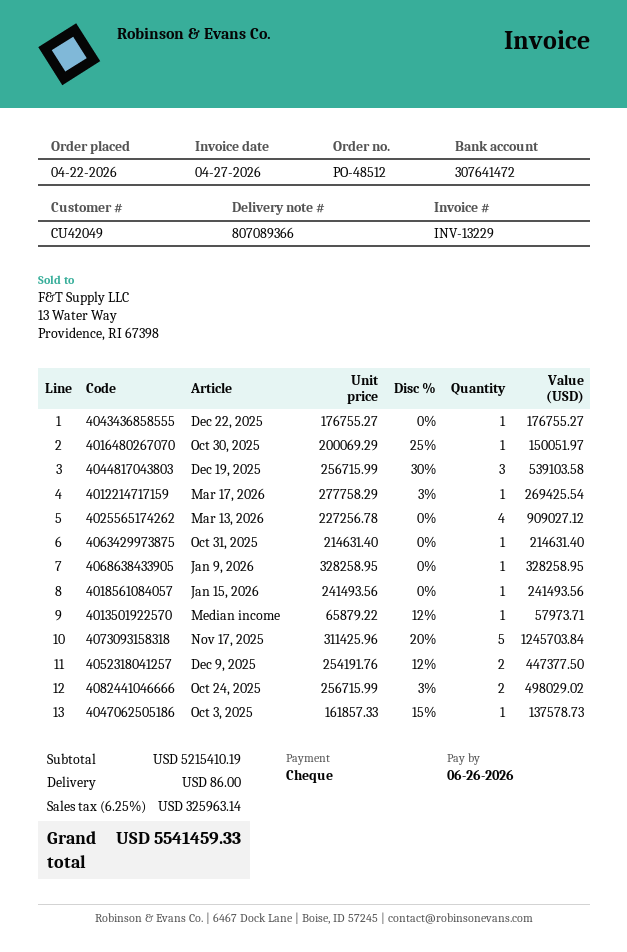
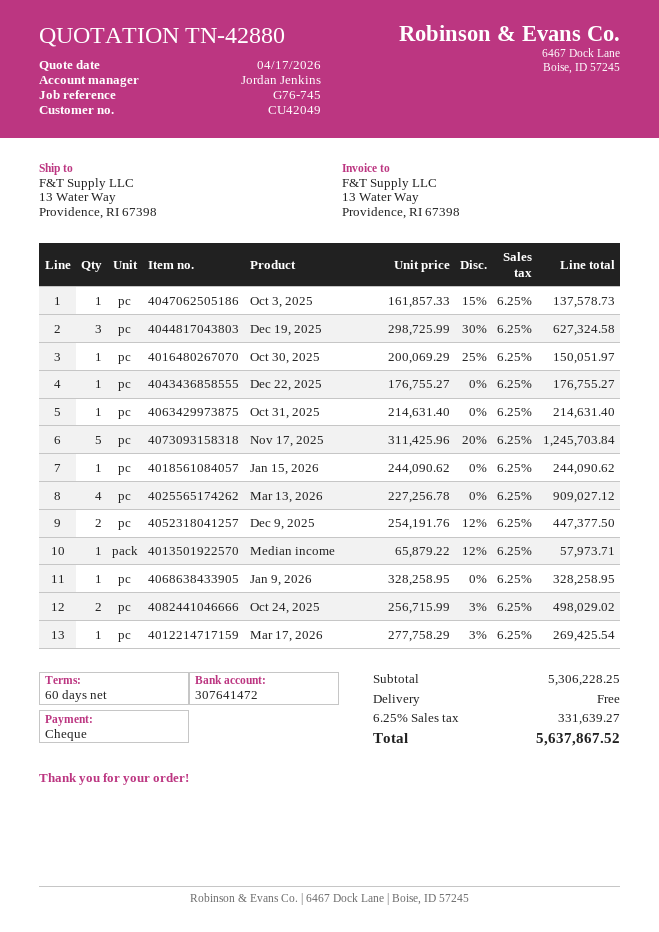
Dec 19, 2025: 3 x 256715.99 - 30% = 539103.58 -> 3 x 298725.99 - 30% = 627324.58
Jan 15, 2026: 1 x 241493.56 = 241493.56 -> 1 x 244090.62 = 244090.62
subtotal: 5215410.19 -> 5306228.25
shipping: 86.00 -> 0.00
tax: 6.25% = 325963.14 -> 6.25% = 331639.27
total: 5541459.33 -> 5637867.52

